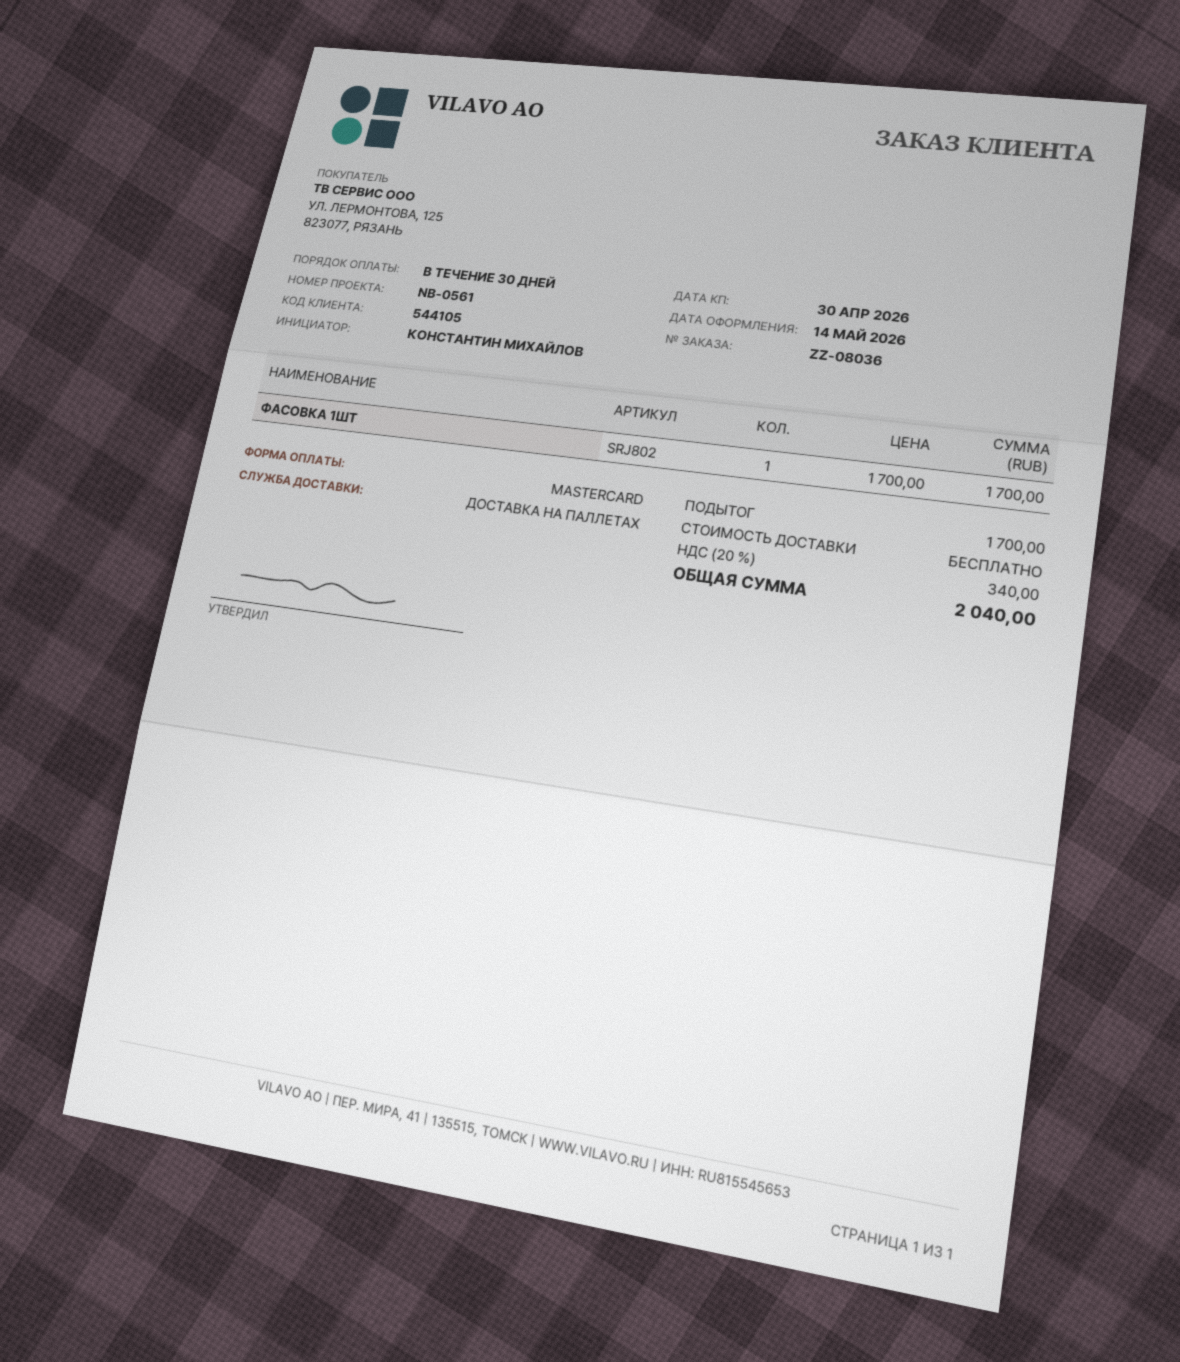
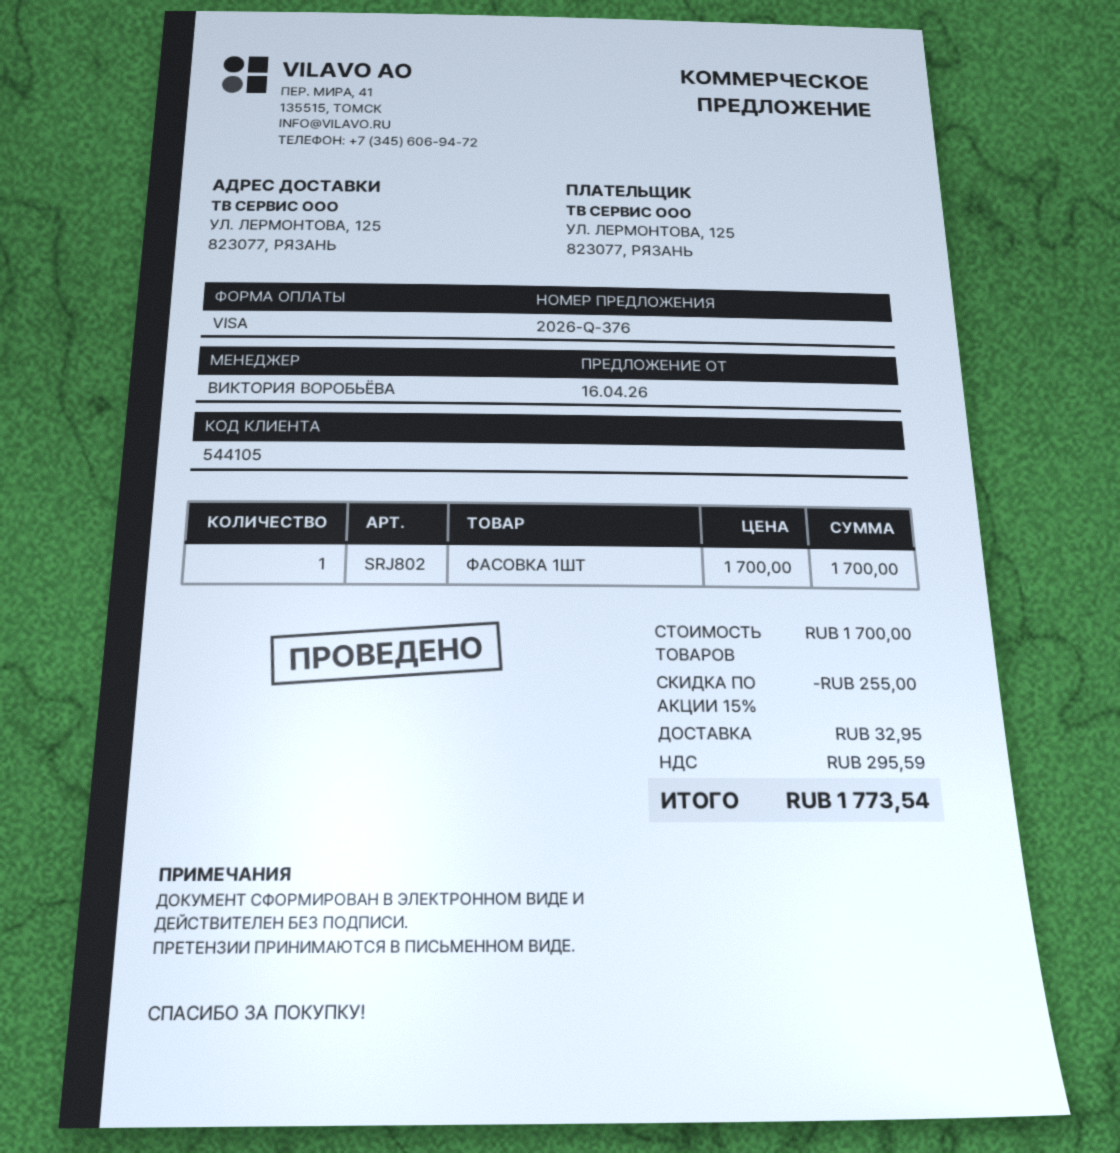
quote date: 2026-04-30 -> 2026-04-16
payment method: Mastercard -> Visa
discount: none -> 15% = 255.00
shipping: 0.00 -> 32.95
tax: 340.00 -> 295.59
total: 2040.00 -> 1773.54

